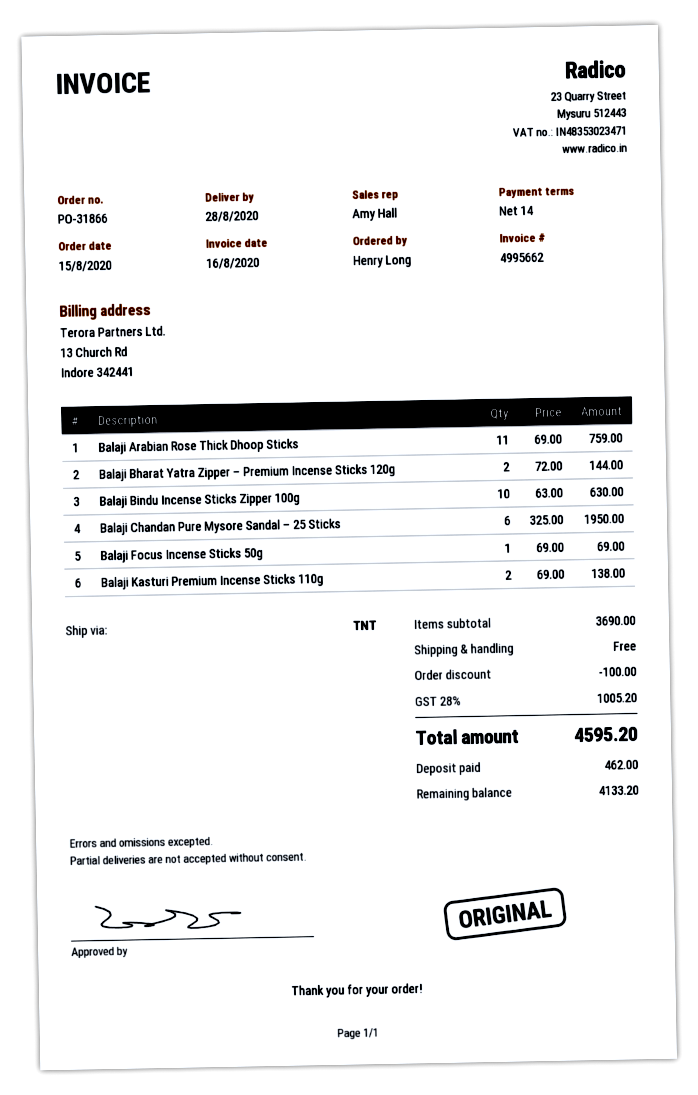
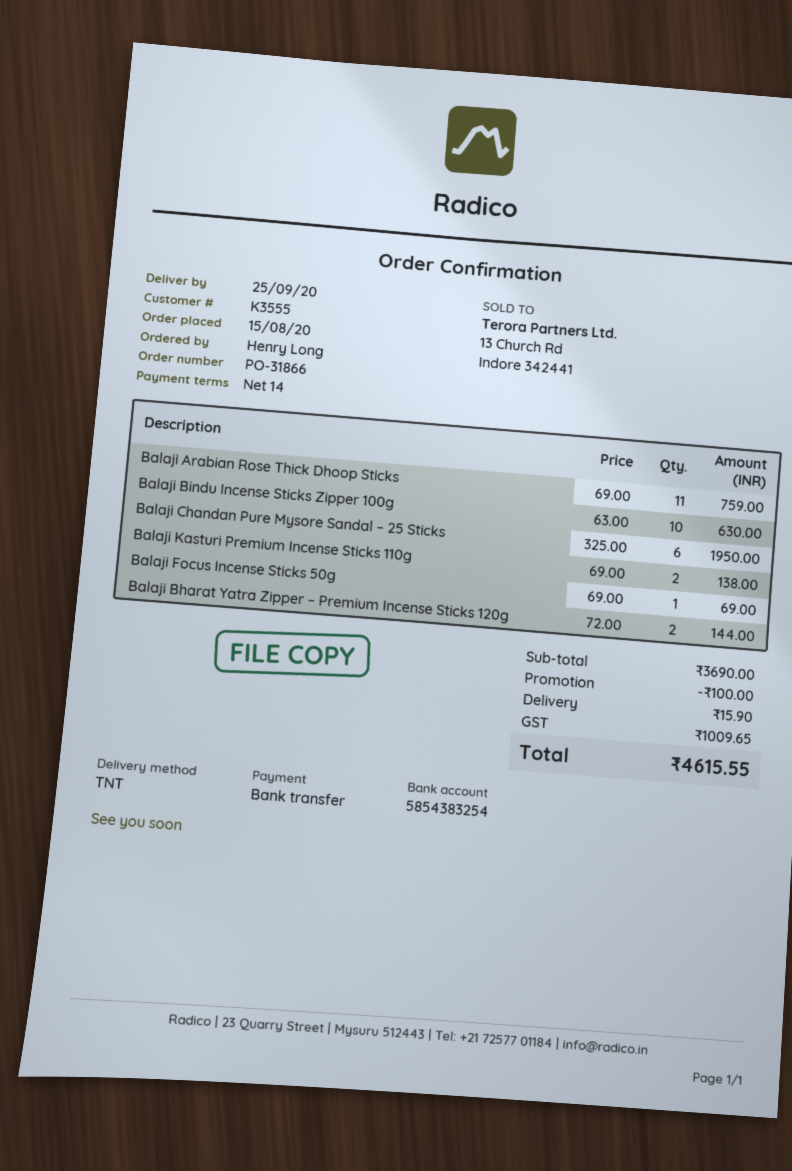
delivery date: 2020-08-28 -> 2020-09-25
shipping: 0.00 -> 15.90
tax: 1005.20 -> 1009.65
total: 4595.20 -> 4615.55

